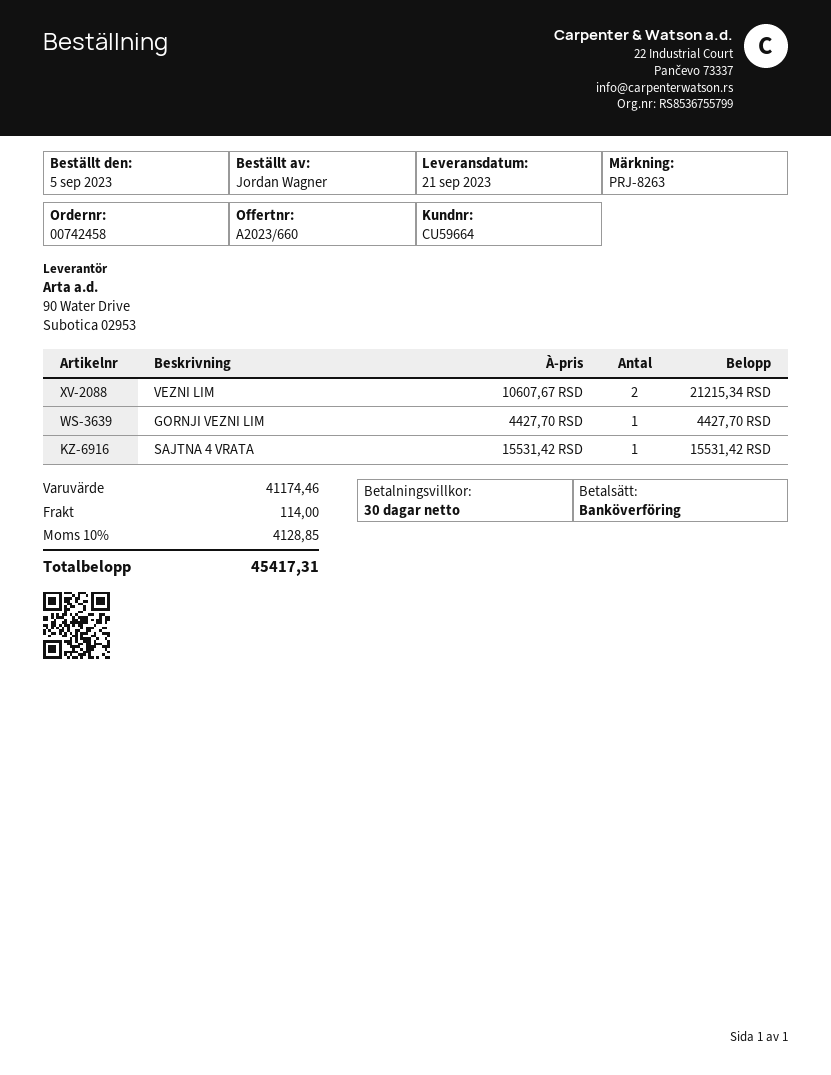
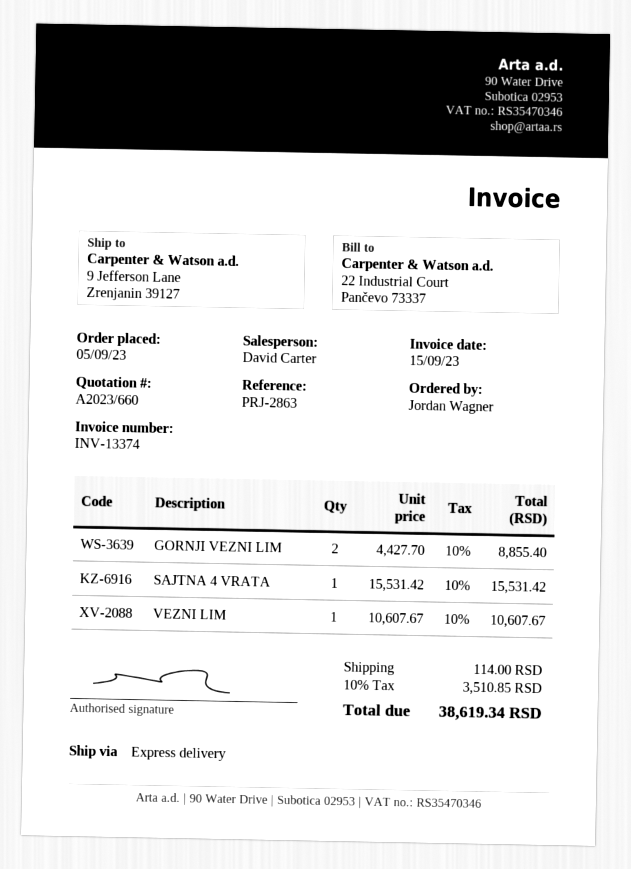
reference: PRJ-8263 -> PRJ-2863
VEZNI LIM: 2 x 10607.67 = 21215.34 -> 1 x 10607.67 = 10607.67
GORNJI VEZNI LIM: 1 x 4427.70 = 4427.70 -> 2 x 4427.70 = 8855.40
tax: 10% = 4128.85 -> 10% = 3510.85
total: 45417.31 -> 38619.34

